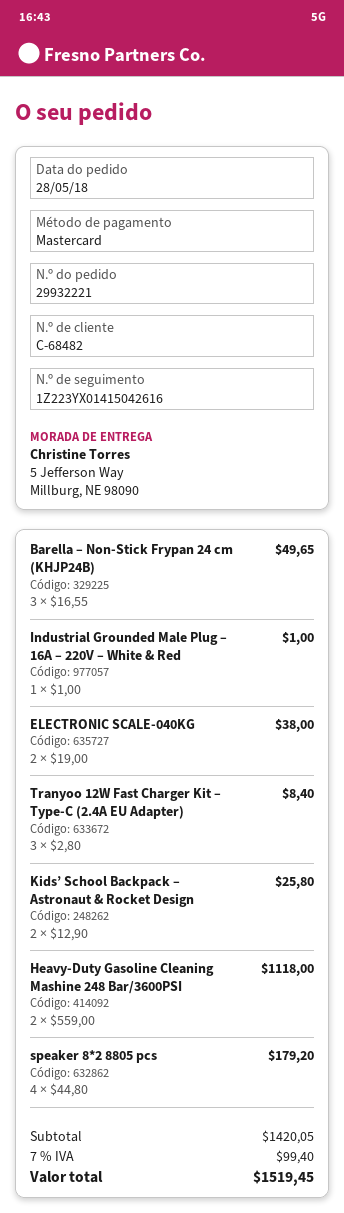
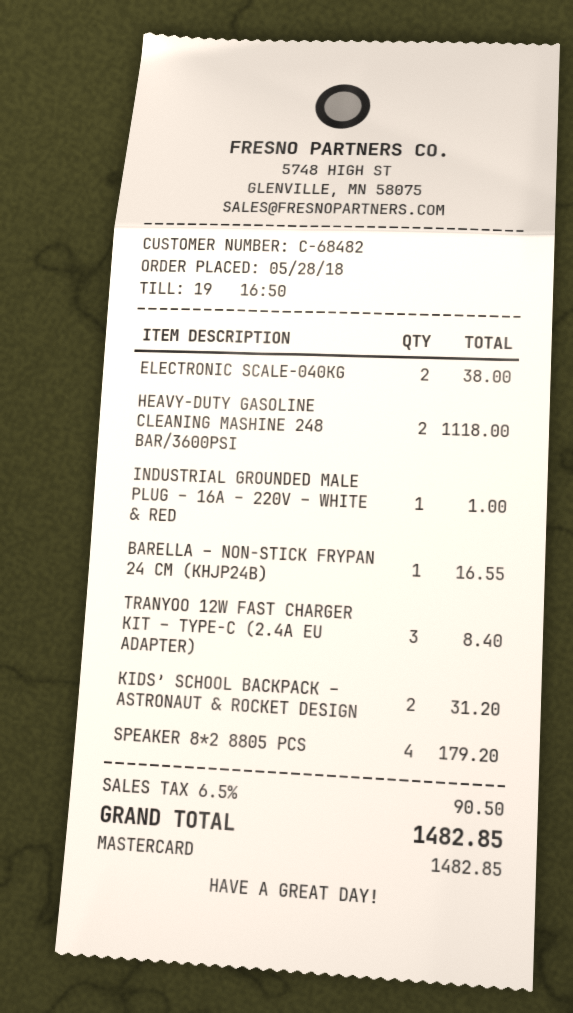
Barella – Non-Stick Frypan 24 cm (KHJP24B): 3 for 49.65 -> 1 for 16.55
Kids’ School Backpack – Astronaut & Rocket Design: 2 for 25.80 -> 2 for 31.20
tax: 7% = 99.40 -> 6.5% = 90.50
total: 1519.45 -> 1482.85

